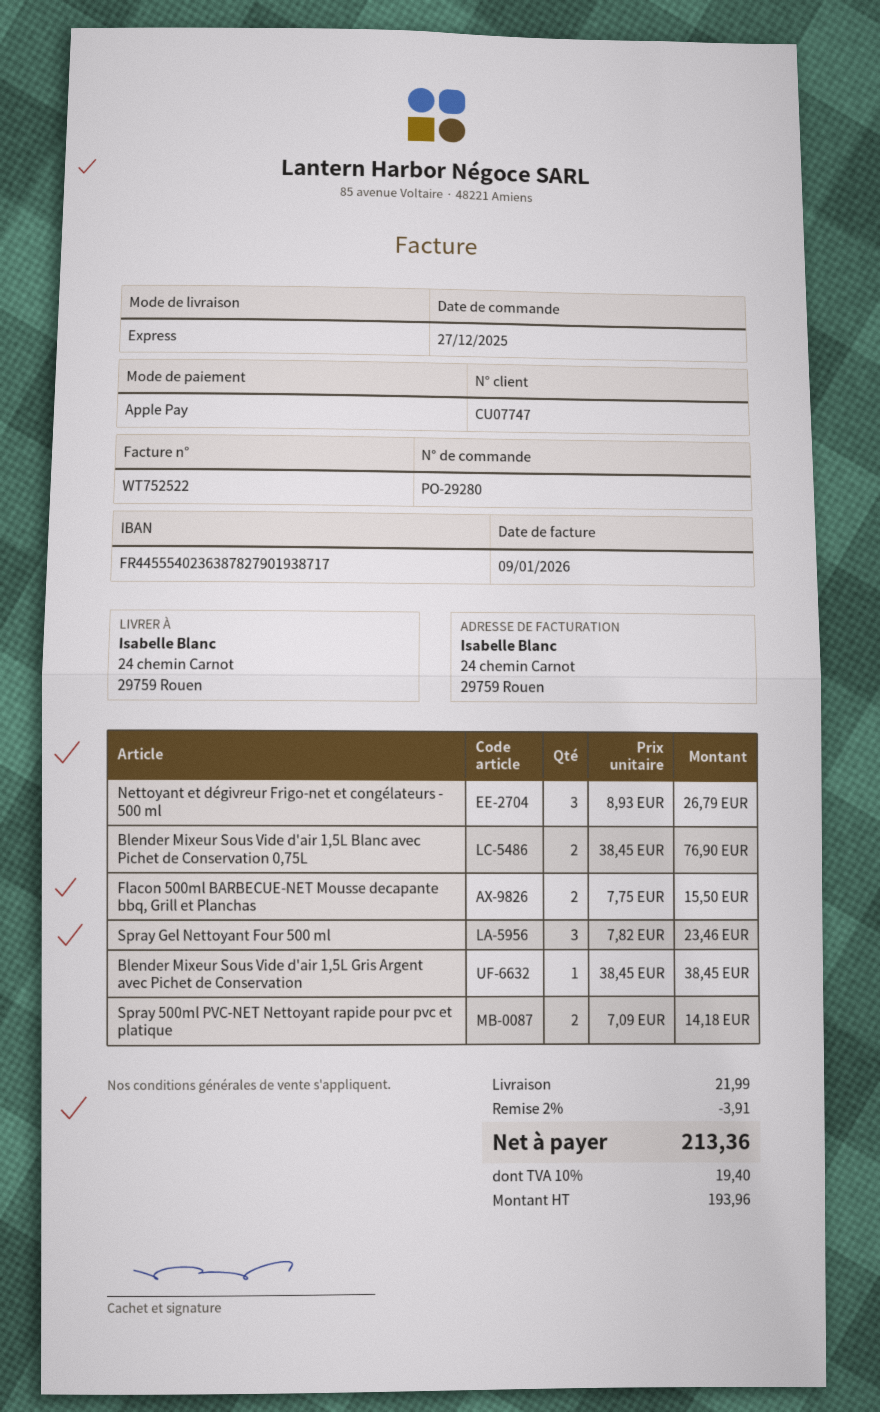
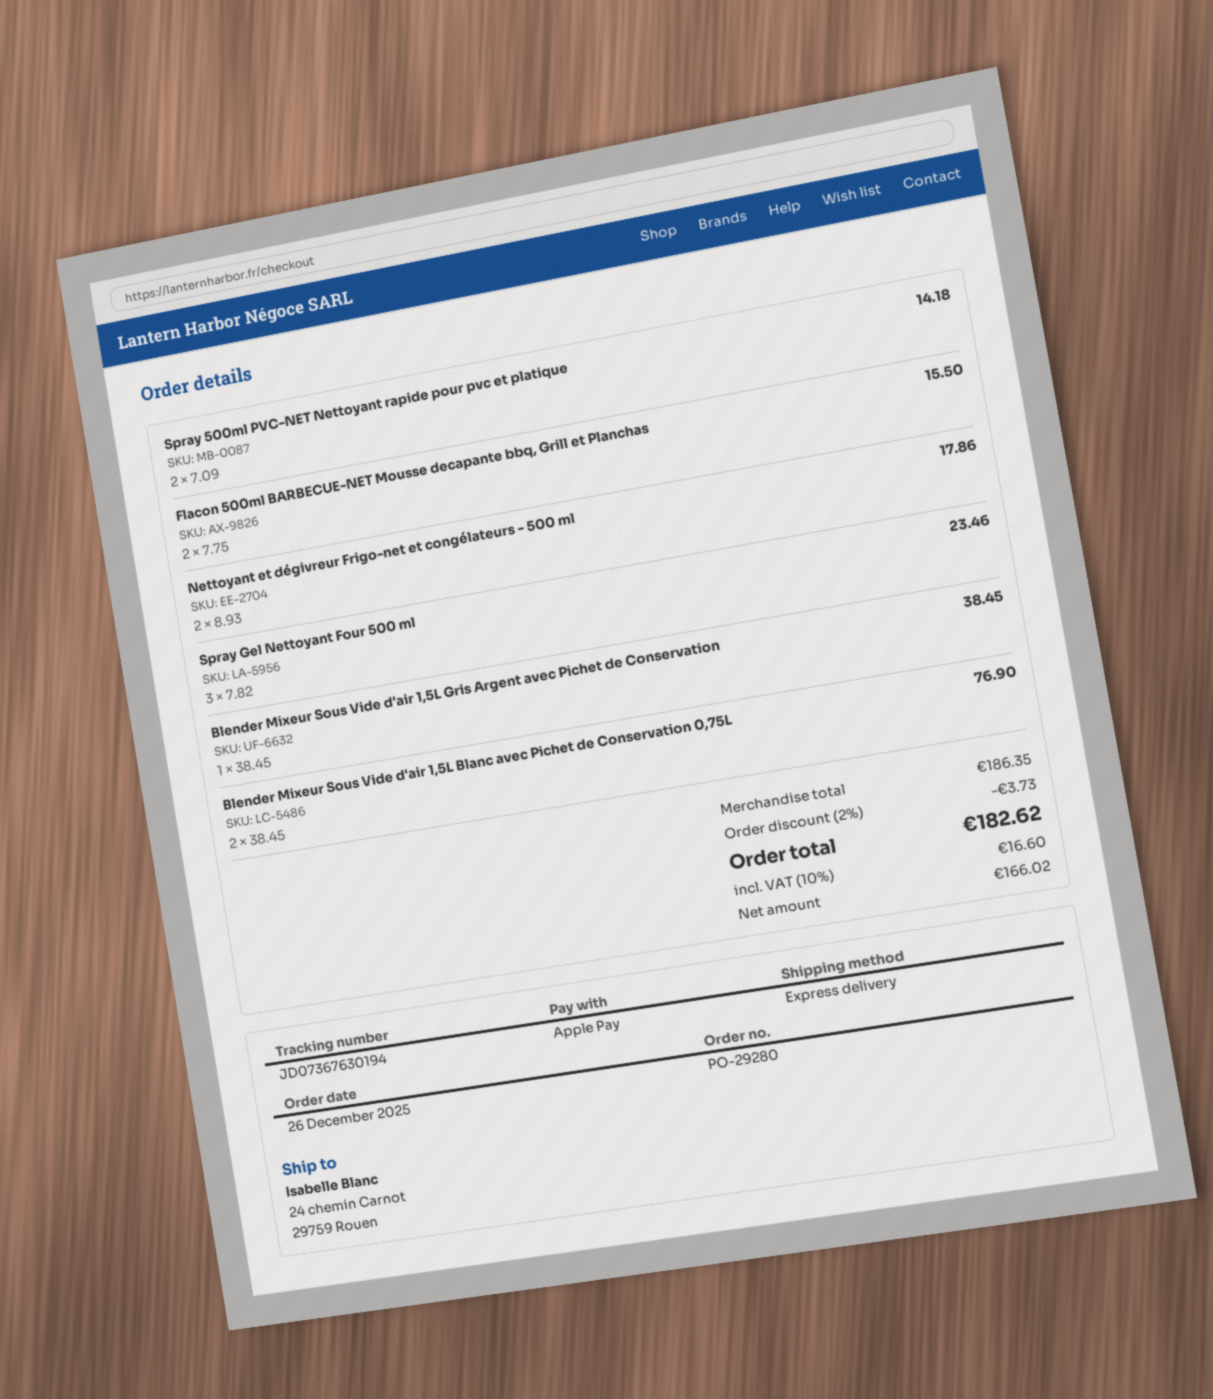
order date: 2025-12-27 -> 2025-12-26
Nettoyant et dégivreur Frigo-net et congélateurs - 500 ml: 3 x 8.93 = 26.79 -> 2 x 8.93 = 17.86
discount: 2% = 3.91 -> 2% = 3.73
shipping: 21.99 -> none
net: 193.96 -> 166.02
tax: 10% = 19.40 -> 10% = 16.60
total: 213.36 -> 182.62

